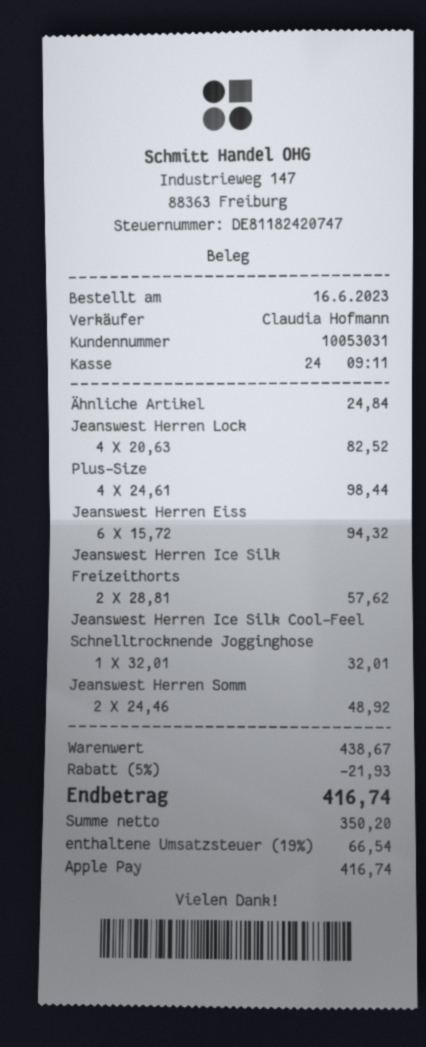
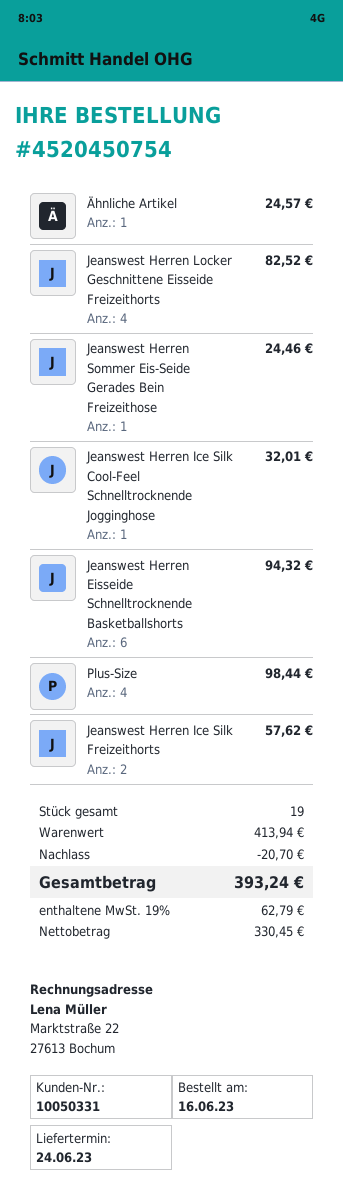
customer number: 10053031 -> 10050331
Ähnliche Artikel: 1 for 24.84 -> 1 for 24.57
Jeanswest Herren Somm: 2 for 48.92 -> 1 for 24.46
subtotal: 438.67 -> 413.94
discount: 21.93 -> 20.70
net: 350.20 -> 330.45
tax: 19% = 66.54 -> 19% = 62.79
total: 416.74 -> 393.24

